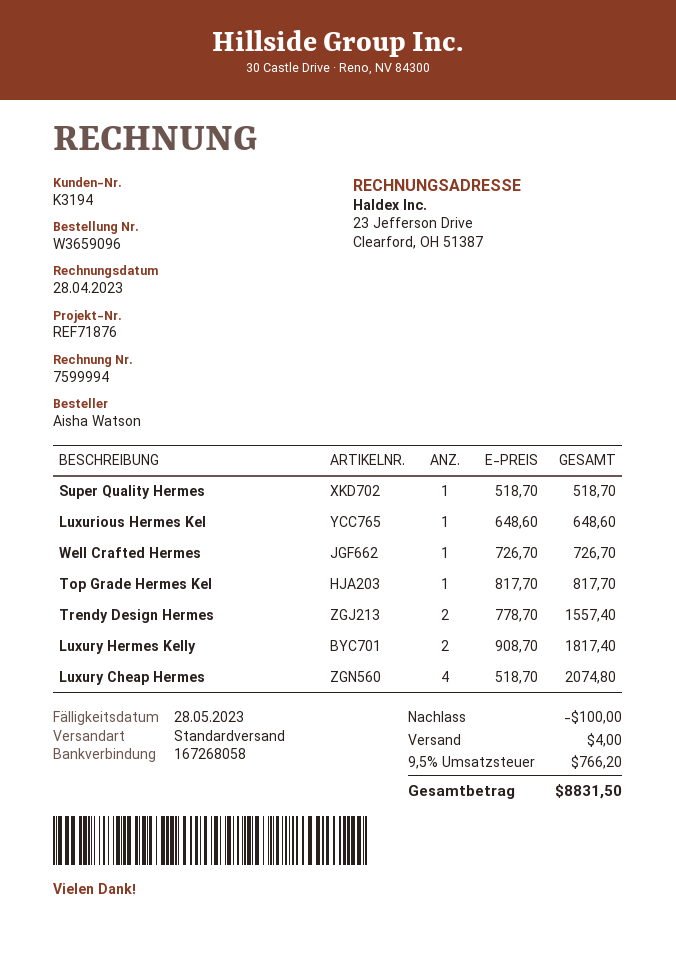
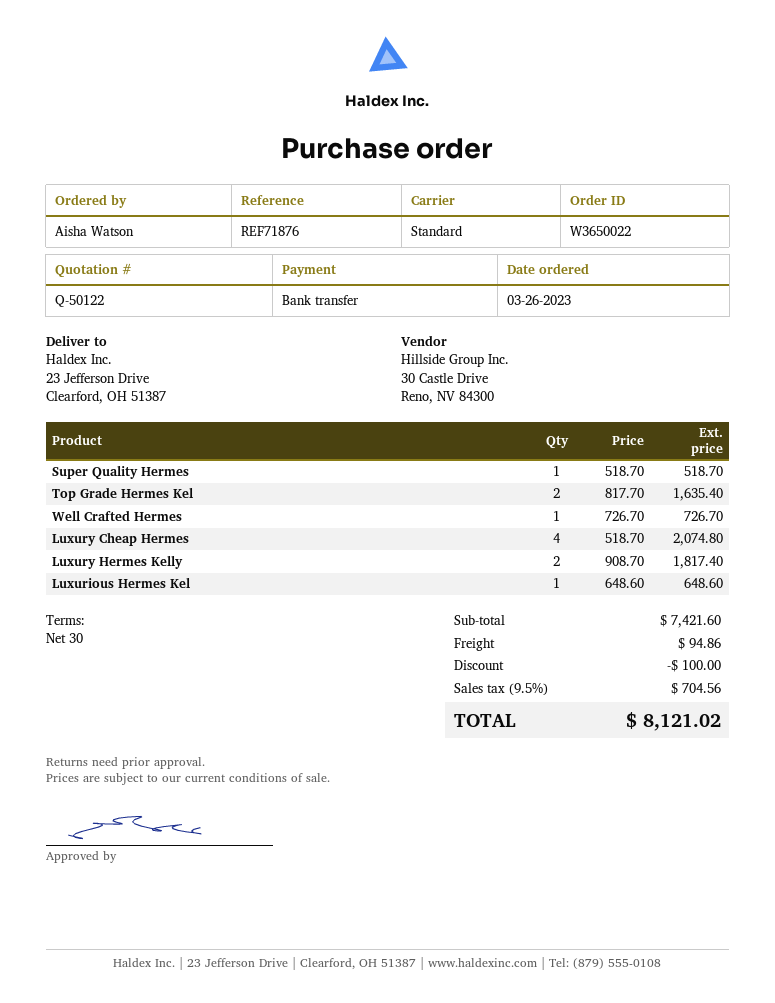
order number: W3659096 -> W3650022
Top Grade Hermes Kel: 1 x 817.70 = 817.70 -> 2 x 817.70 = 1635.40
Trendy Design Hermes: 2 x 778.70 = 1557.40 -> none
shipping: 4.00 -> 94.86
tax: 9.5% = 766.20 -> 9.5% = 704.56
total: 8831.50 -> 8121.02

